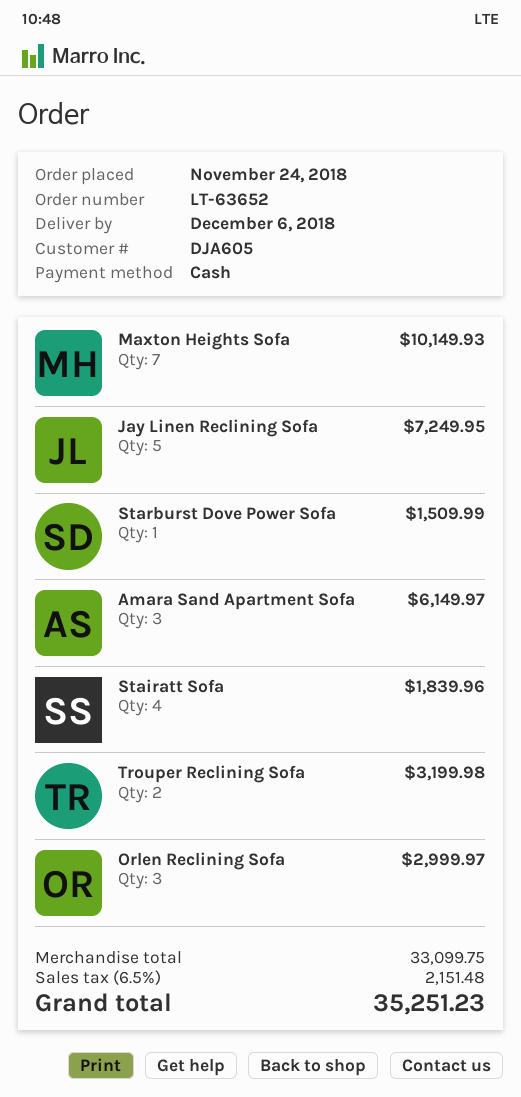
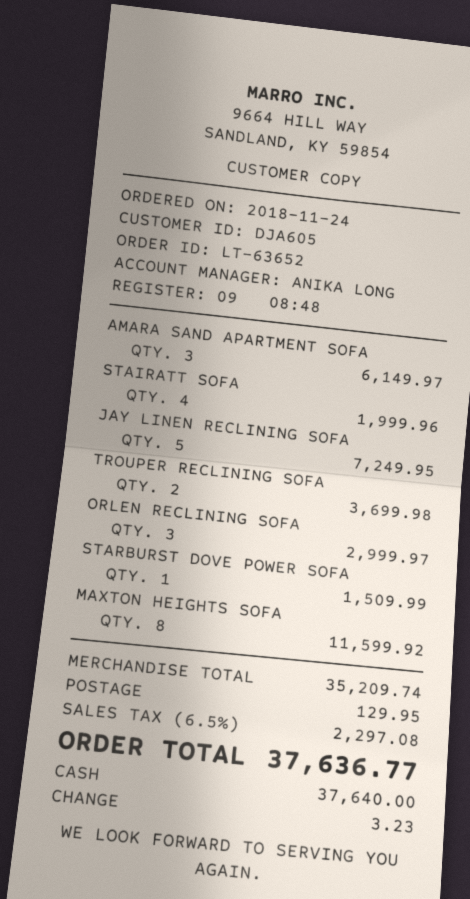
Maxton Heights Sofa: 7 for 10149.93 -> 8 for 11599.92
Stairatt Sofa: 4 for 1839.96 -> 4 for 1999.96
Trouper Reclining Sofa: 2 for 3199.98 -> 2 for 3699.98
subtotal: 33099.75 -> 35209.74
shipping: none -> 129.95
tax: 6.5% = 2151.48 -> 6.5% = 2297.08
total: 35251.23 -> 37636.77

